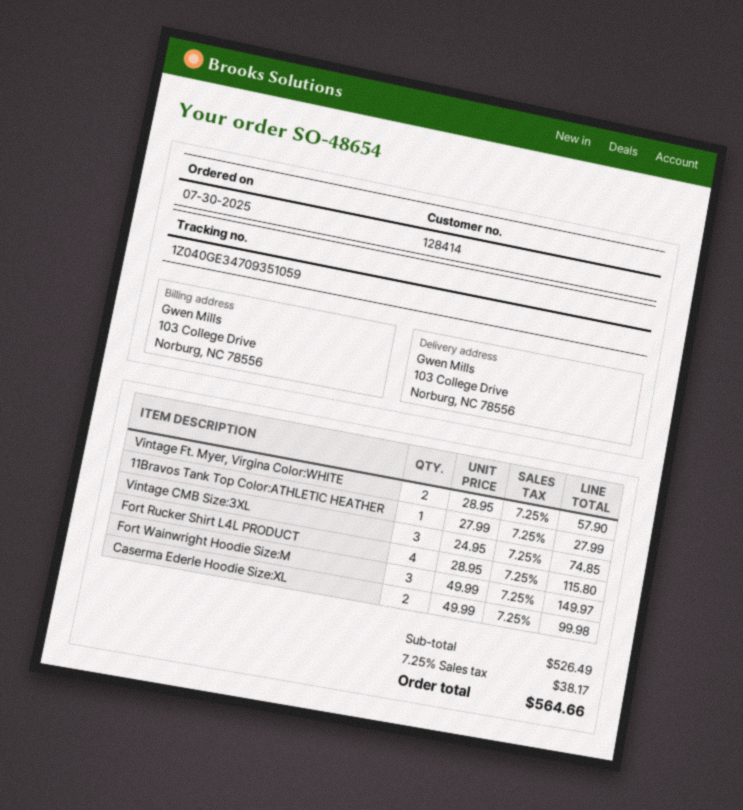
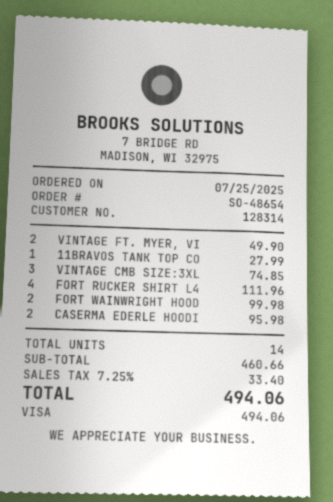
order date: 2025-07-30 -> 2025-07-25
customer number: 128414 -> 128314
Vintage Ft. Myer, Virgina Color:WHITE: 2 for 57.90 -> 2 for 49.90
Fort Rucker Shirt L4L PRODUCT: 4 for 115.80 -> 4 for 111.96
Fort Wainwright Hoodie Size:M: 3 for 149.97 -> 2 for 99.98
Caserma Ederle Hoodie Size:XL: 2 for 99.98 -> 2 for 95.98
subtotal: 526.49 -> 460.66
tax: 7.25% = 38.17 -> 7.25% = 33.40
total: 564.66 -> 494.06

